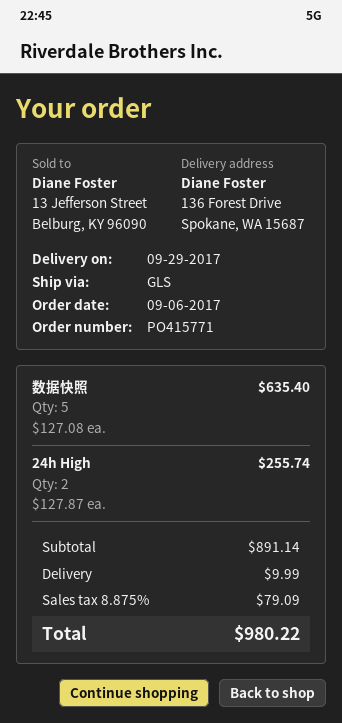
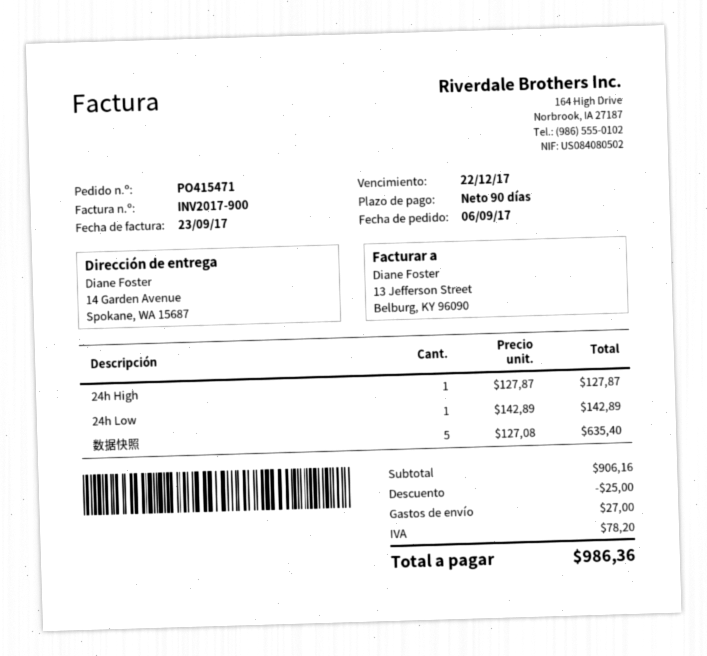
order number: PO415771 -> PO415471
ship to: 136 Forest Drive, Spokane, WA 15687 -> 14 Garden Avenue, Spokane, WA 15687
24h High: 2 x 127.87 = 255.74 -> 1 x 127.87 = 127.87
24h Low: none -> 1 x 142.89 = 142.89
subtotal: 891.14 -> 906.16
discount: none -> 25.00
shipping: 9.99 -> 27.00
tax: 79.09 -> 78.20
total: 980.22 -> 986.36

